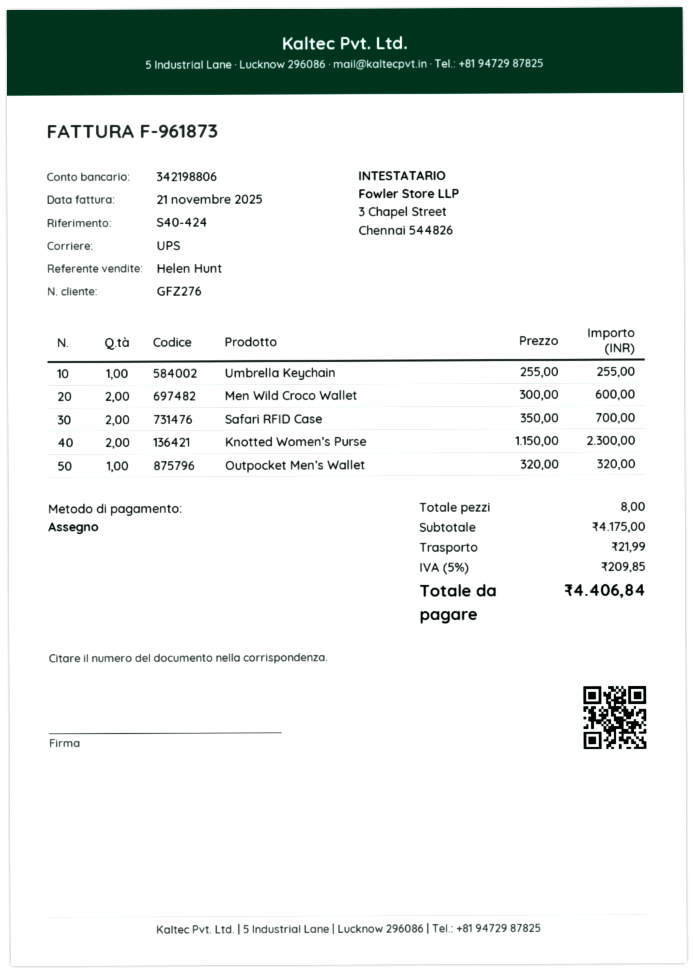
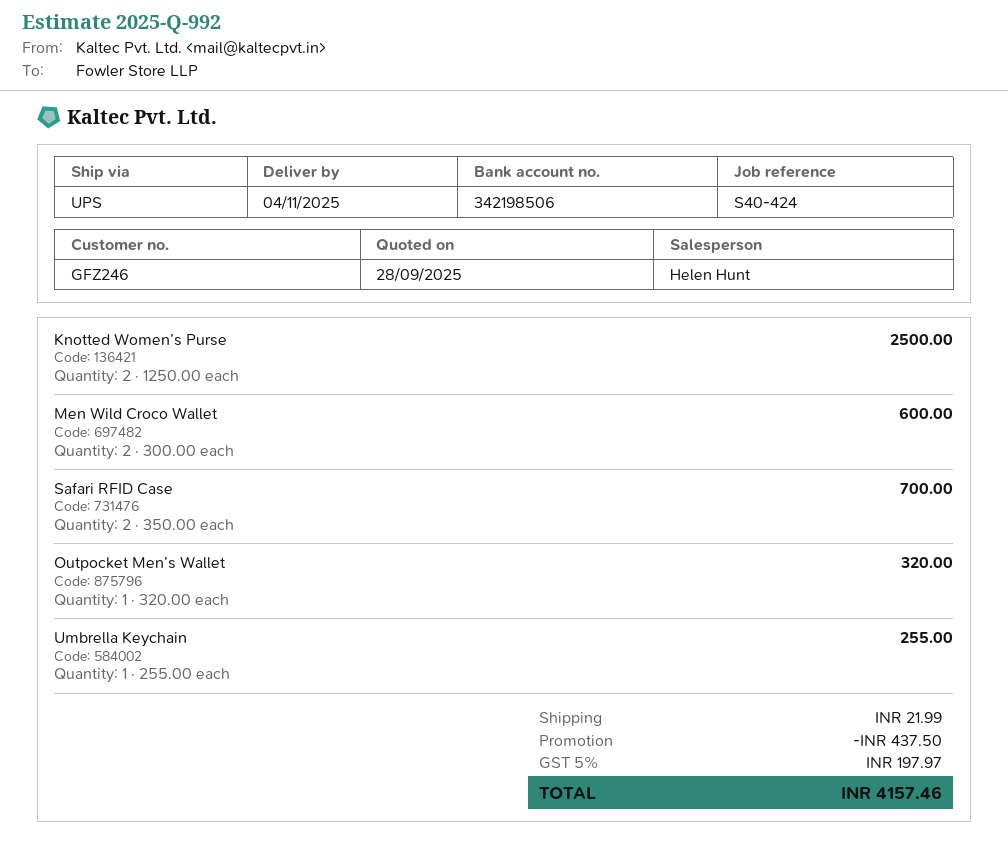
customer number: GFZ276 -> GFZ246
bank account: 342198806 -> 342198506
Knotted Women’s Purse: 2 x 1150.00 = 2300.00 -> 2 x 1250.00 = 2500.00
discount: none -> 437.50
tax: 5% = 209.85 -> 5% = 197.97
total: 4406.84 -> 4157.46

